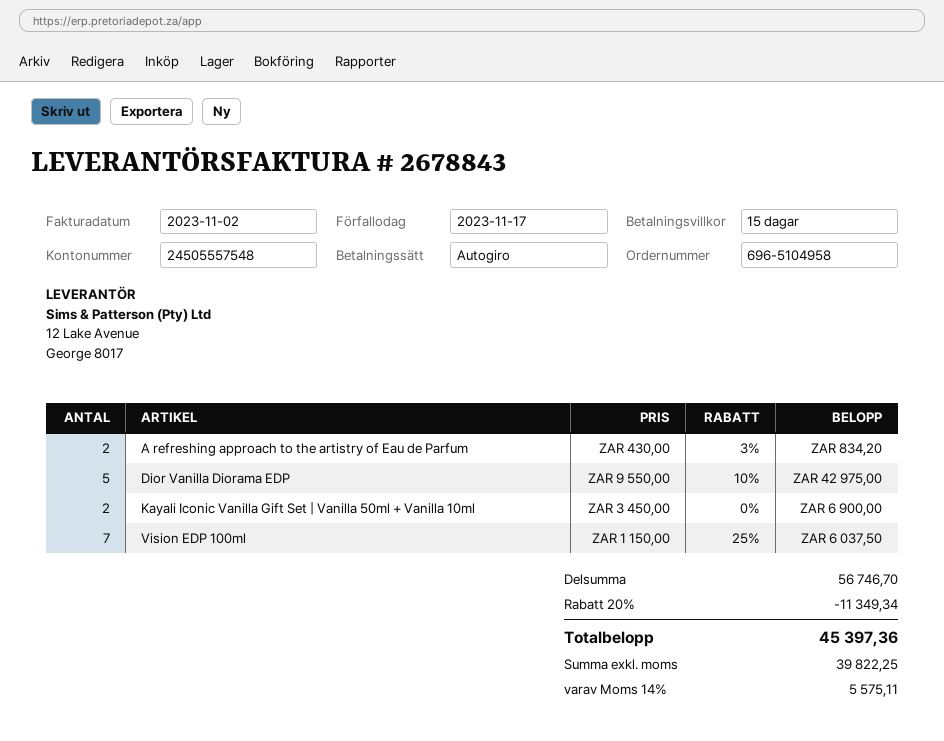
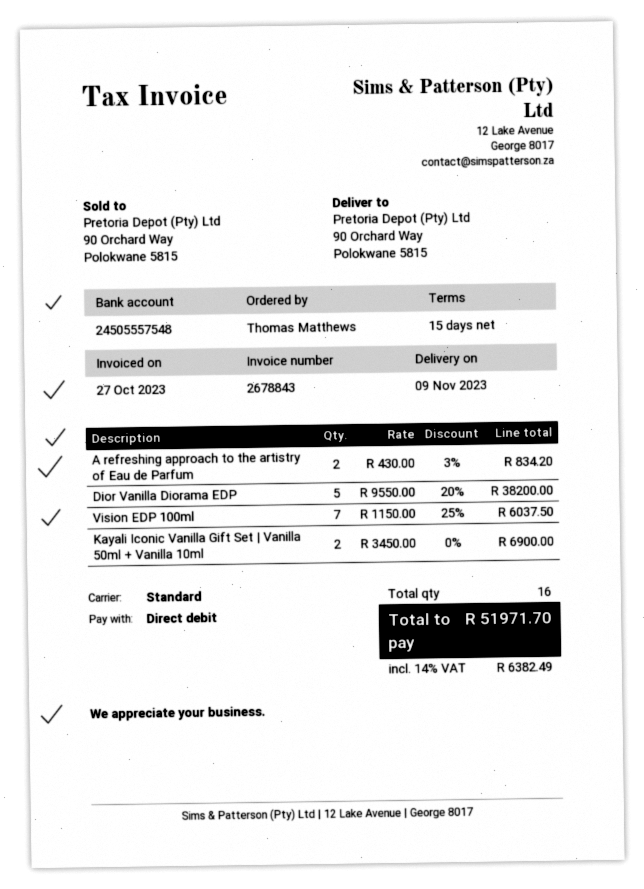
invoice date: 2023-11-02 -> 2023-10-27
Dior Vanilla Diorama EDP: 5 x 9550.00 - 10% = 42975.00 -> 5 x 9550.00 - 20% = 38200.00
discount: 20% = 11349.34 -> none
tax: 14% = 5575.11 -> 14% = 6382.49
total: 45397.36 -> 51971.70

